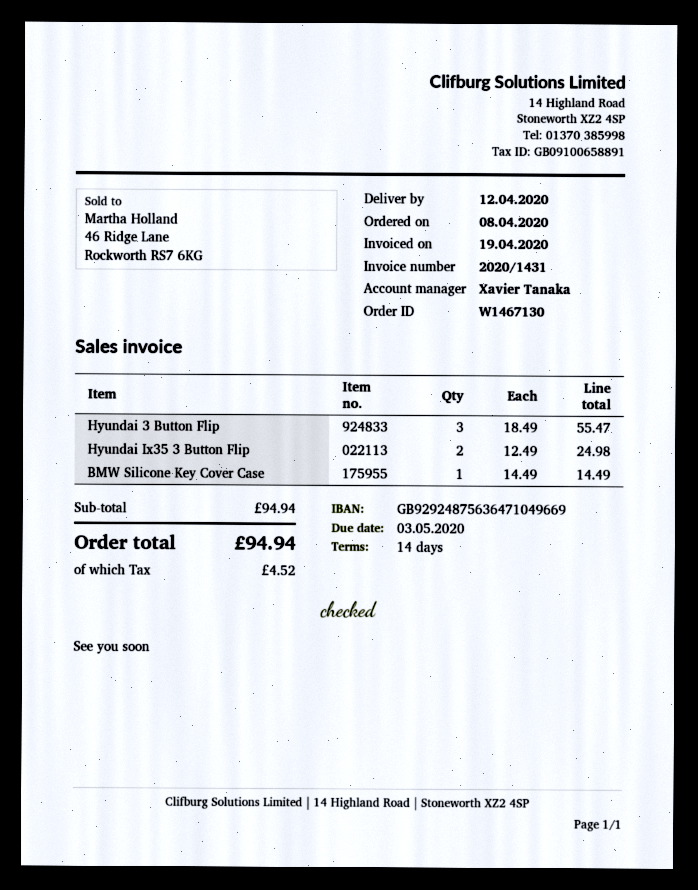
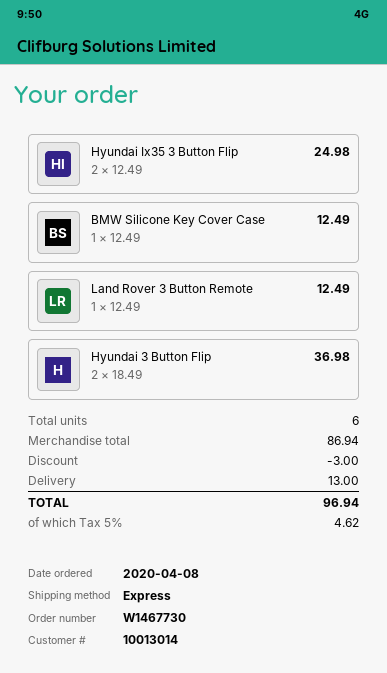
order number: W1467130 -> W1467730
Hyundai 3 Button Flip: 3 x 18.49 = 55.47 -> 2 x 18.49 = 36.98
BMW Silicone Key Cover Case: 1 x 14.49 = 14.49 -> 1 x 12.49 = 12.49
Land Rover 3 Button Remote: none -> 1 x 12.49 = 12.49
subtotal: 94.94 -> 86.94
discount: none -> 3.00
shipping: none -> 13.00
tax: 4.52 -> 4.62
total: 94.94 -> 96.94

